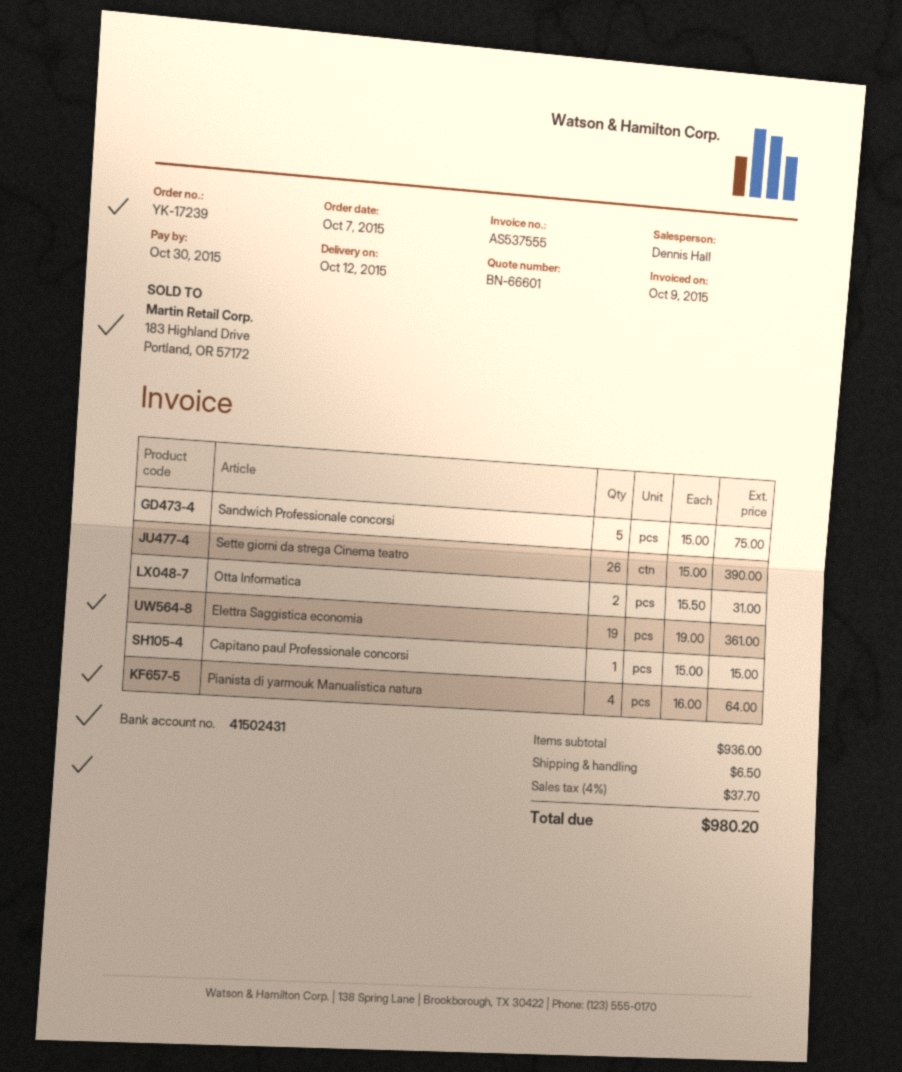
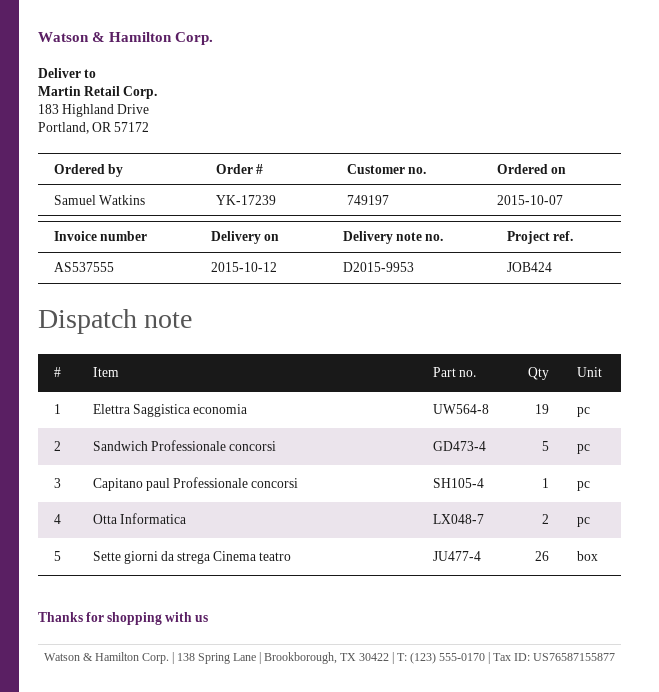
Pianista di yarmouk Manualistica natura: 4 -> none

